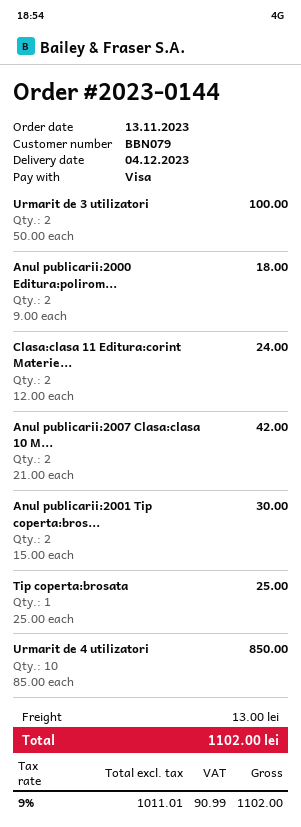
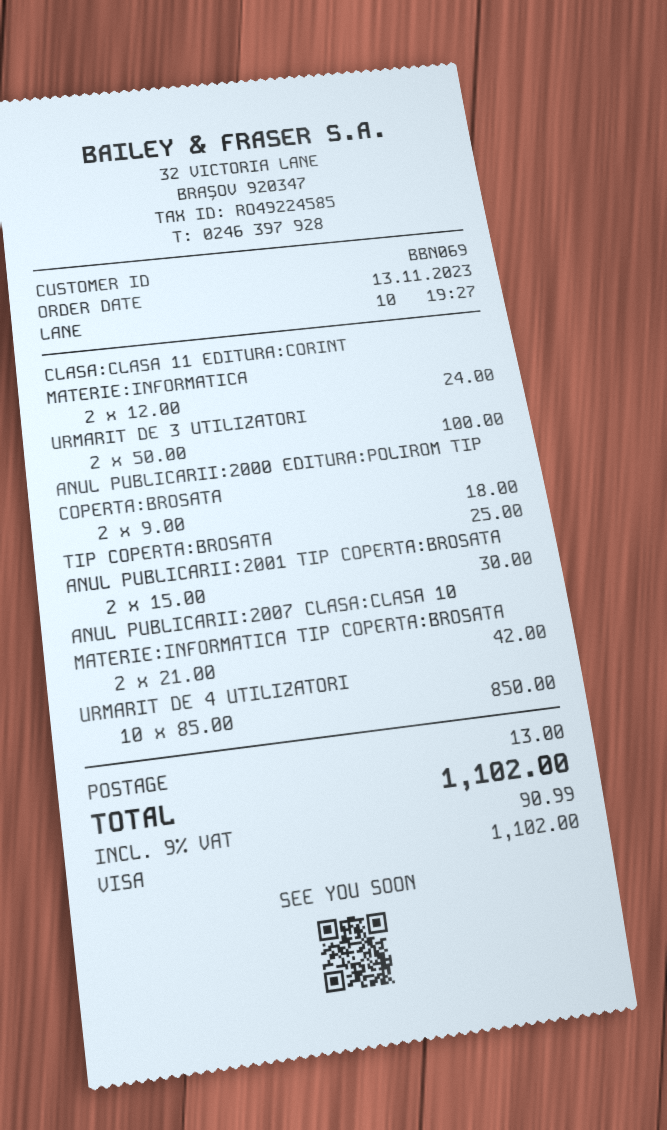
customer number: BBN079 -> BBN069

